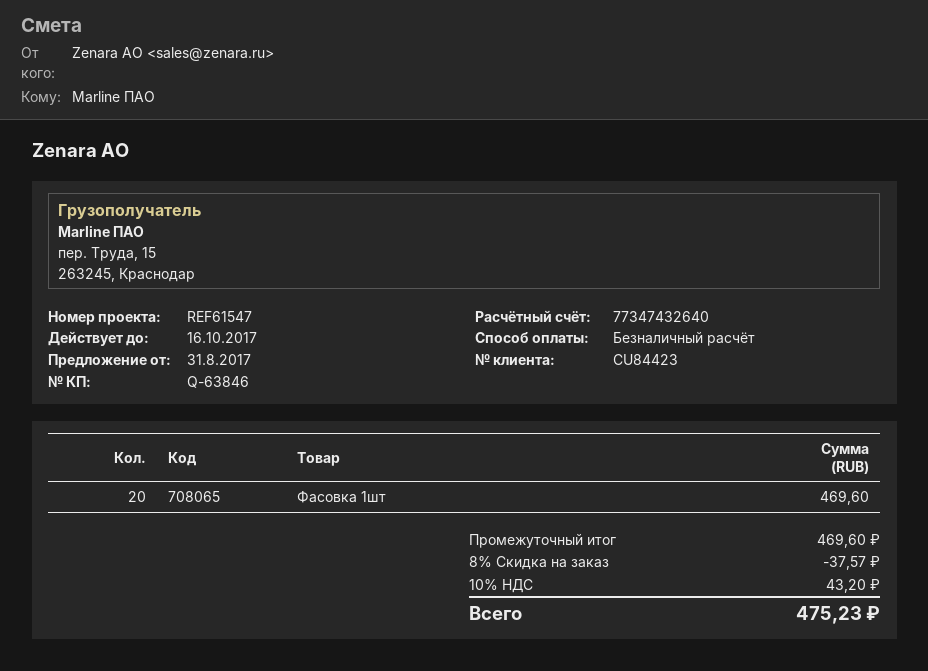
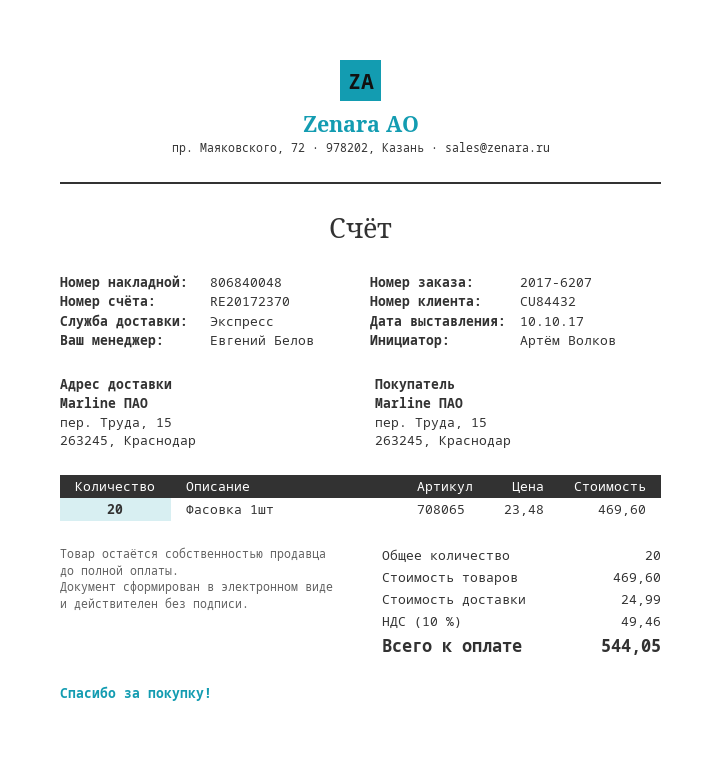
customer number: CU84423 -> CU84432
discount: 8% = 37.57 -> none
shipping: none -> 24.99
tax: 10% = 43.20 -> 10% = 49.46
total: 475.23 -> 544.05

